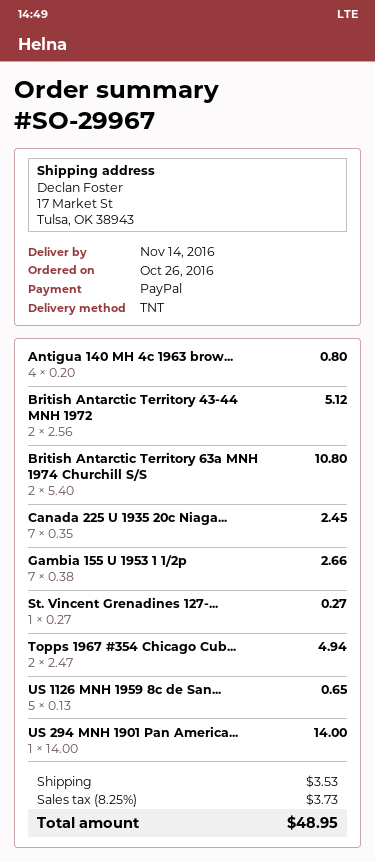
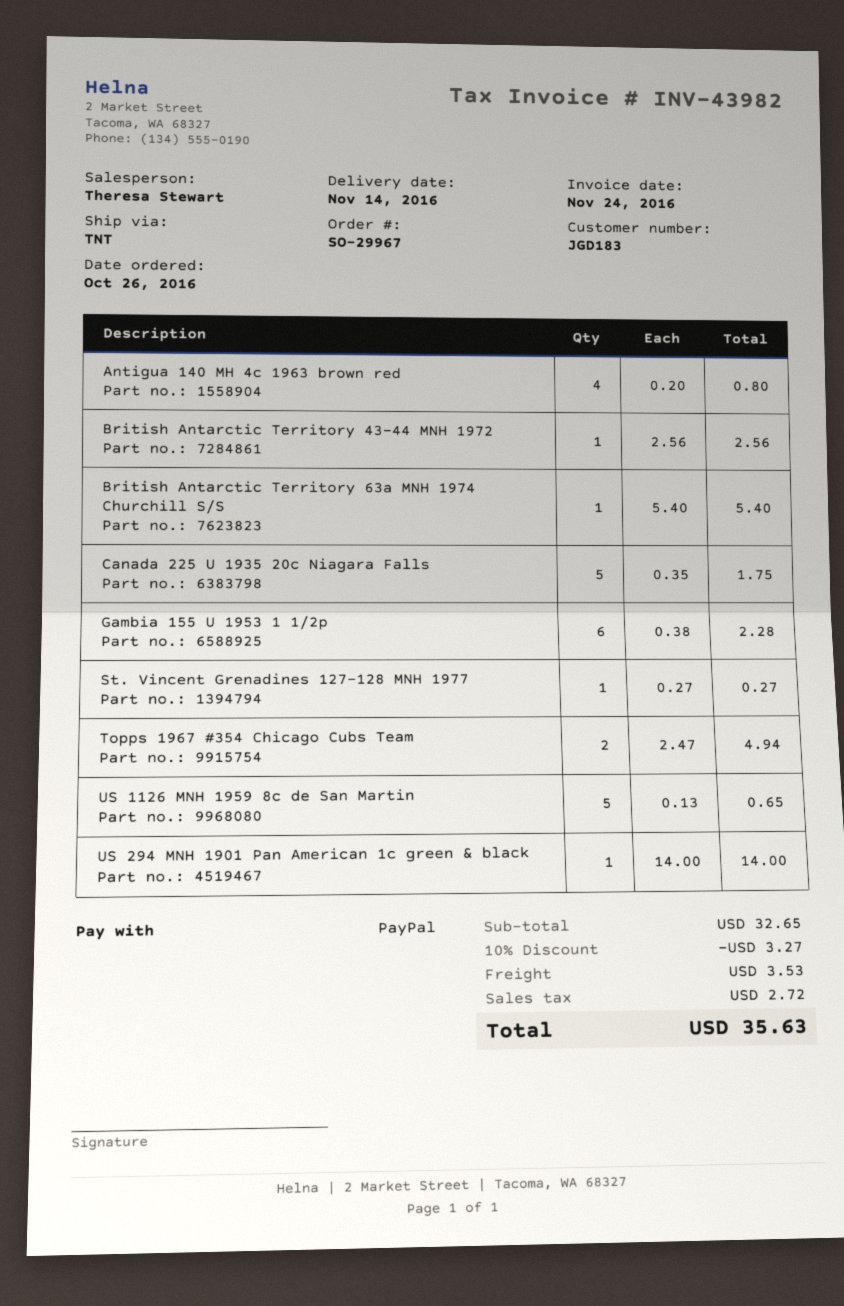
British Antarctic Territory 43-44 MNH 1972: 2 x 2.56 = 5.12 -> 1 x 2.56 = 2.56
British Antarctic Territory 63a MNH 1974 Churchill S/S: 2 x 5.40 = 10.80 -> 1 x 5.40 = 5.40
Canada 225 U 1935 20c Niaga...: 7 x 0.35 = 2.45 -> 5 x 0.35 = 1.75
Gambia 155 U 1953 1 1/2p: 7 x 0.38 = 2.66 -> 6 x 0.38 = 2.28
discount: none -> 10% = 3.27
tax: 3.73 -> 2.72
total: 48.95 -> 35.63

